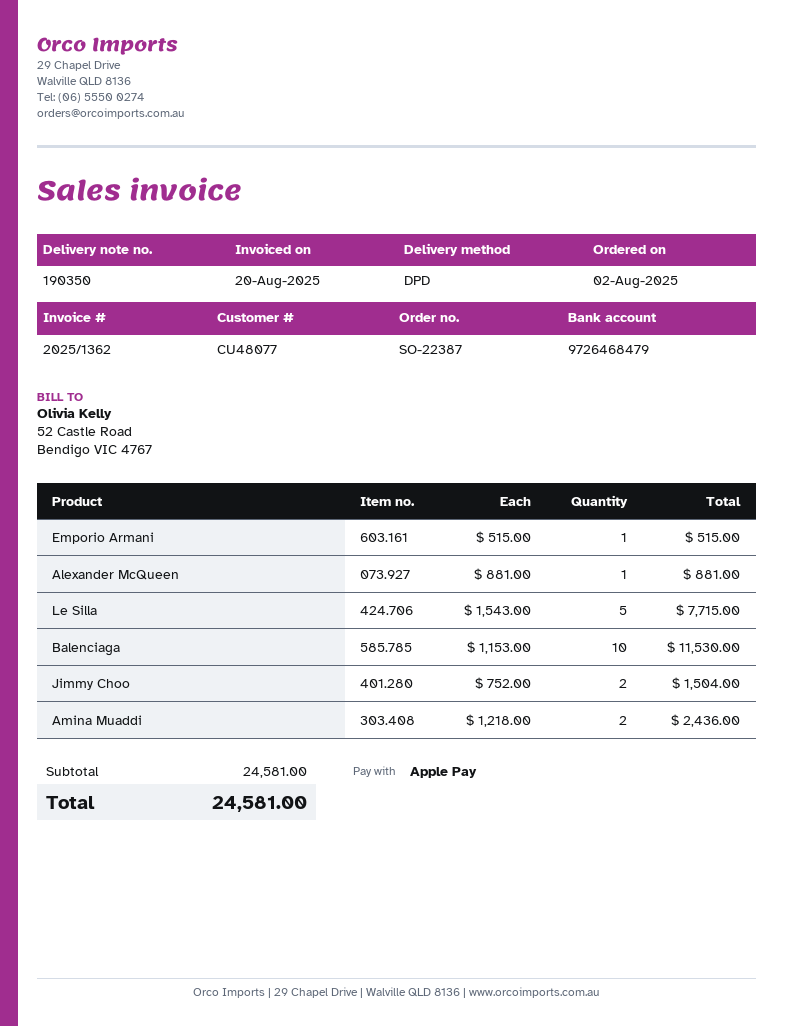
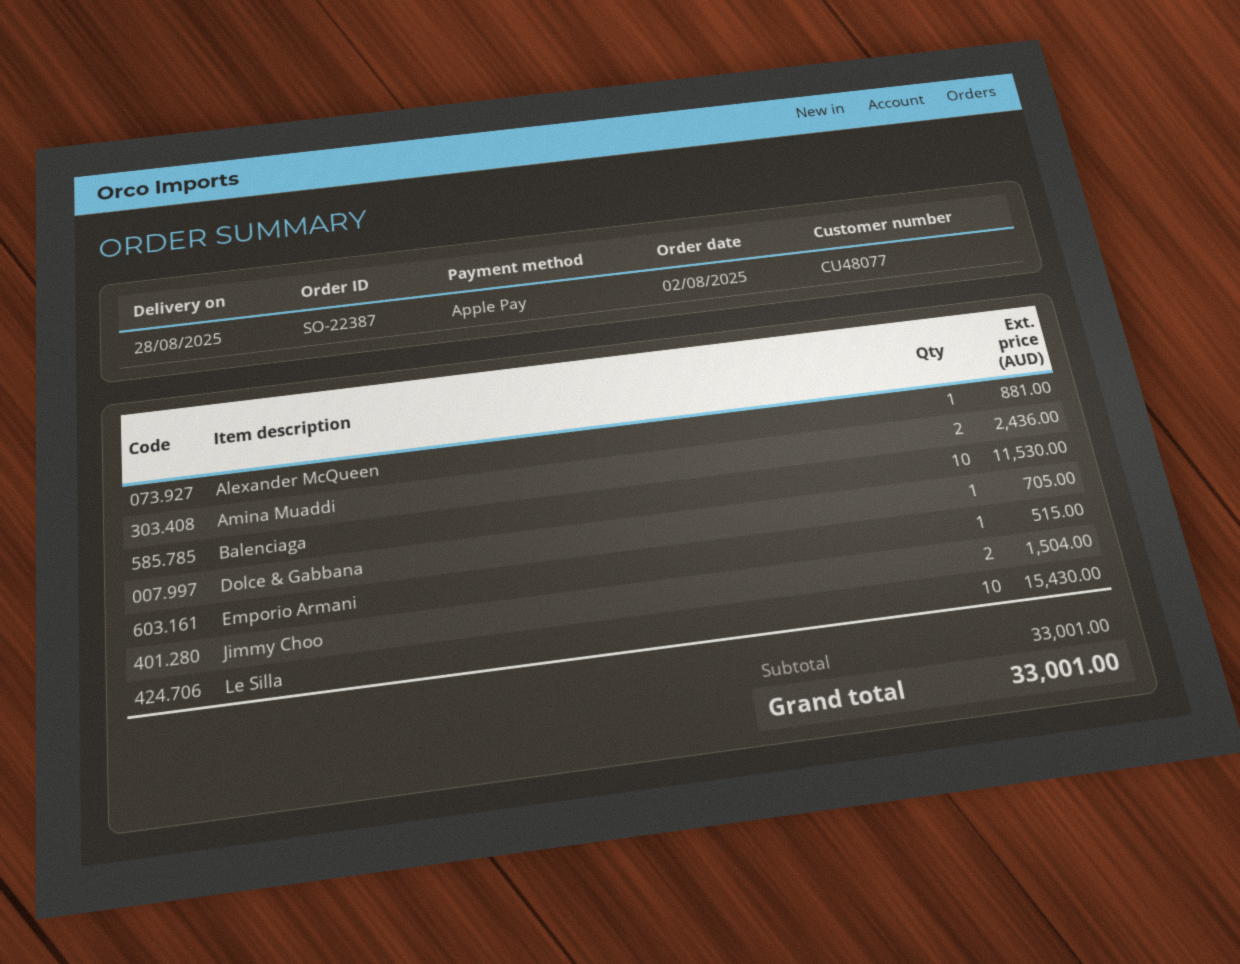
Le Silla: 5 for 7715.00 -> 10 for 15430.00
Dolce & Gabbana: none -> 1 for 705.00
subtotal: 24581.00 -> 33001.00
total: 24581.00 -> 33001.00

